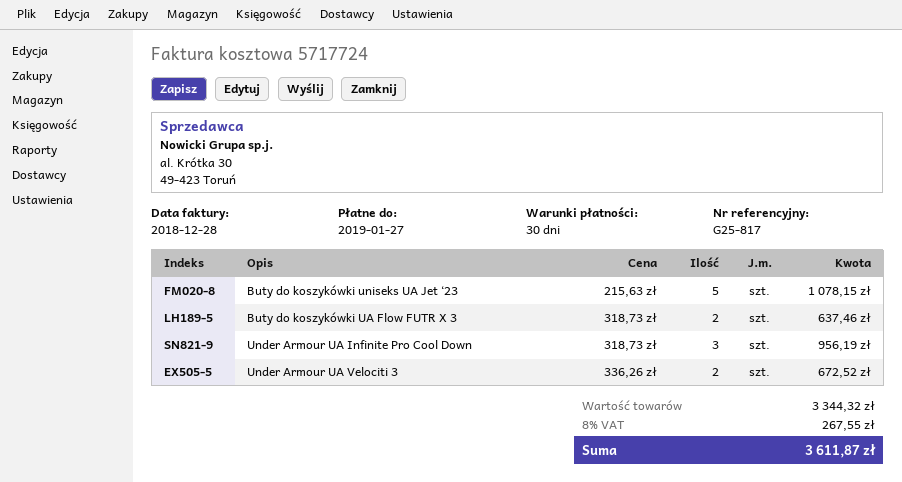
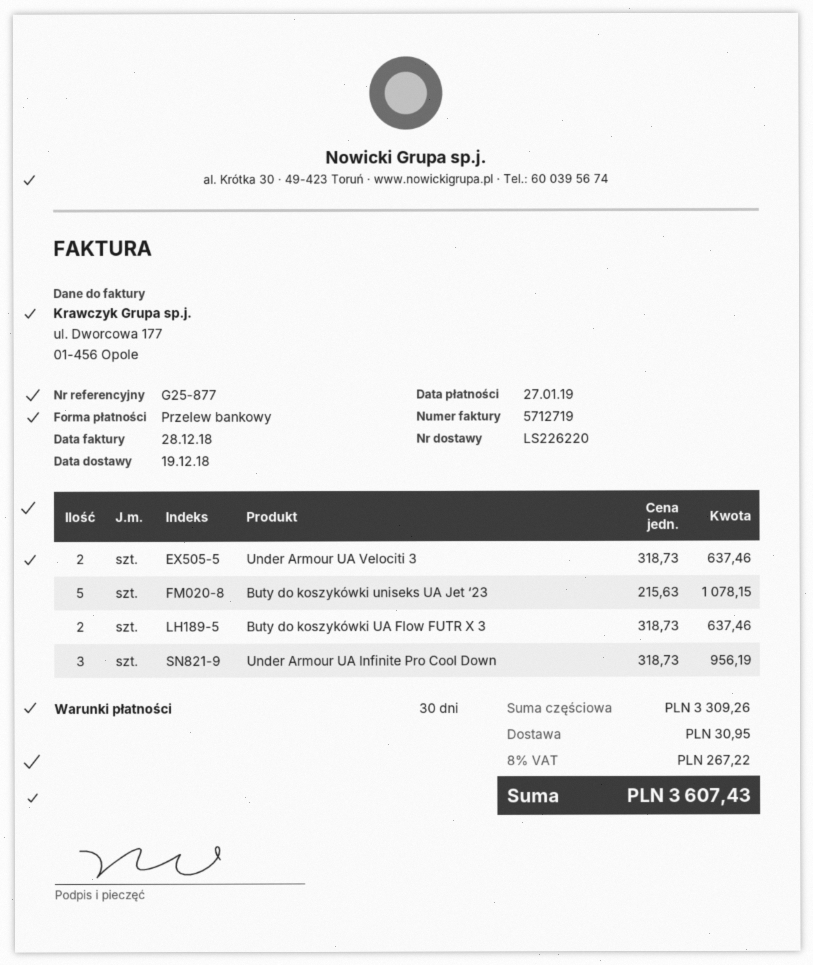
invoice number: 5717724 -> 5712719
reference: G25-817 -> G25-877
Under Armour UA Velociti 3: 2 x 336.26 = 672.52 -> 2 x 318.73 = 637.46
subtotal: 3344.32 -> 3309.26
shipping: none -> 30.95
tax: 8% = 267.55 -> 8% = 267.22
total: 3611.87 -> 3607.43

